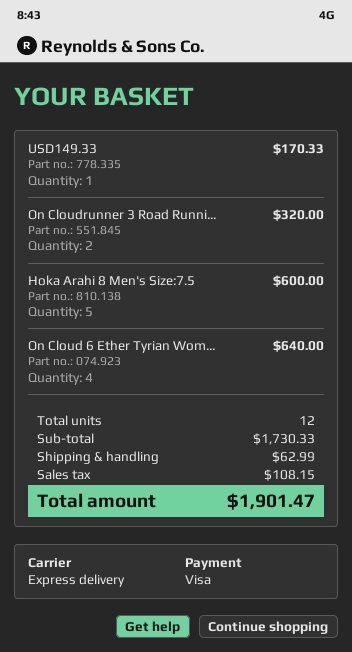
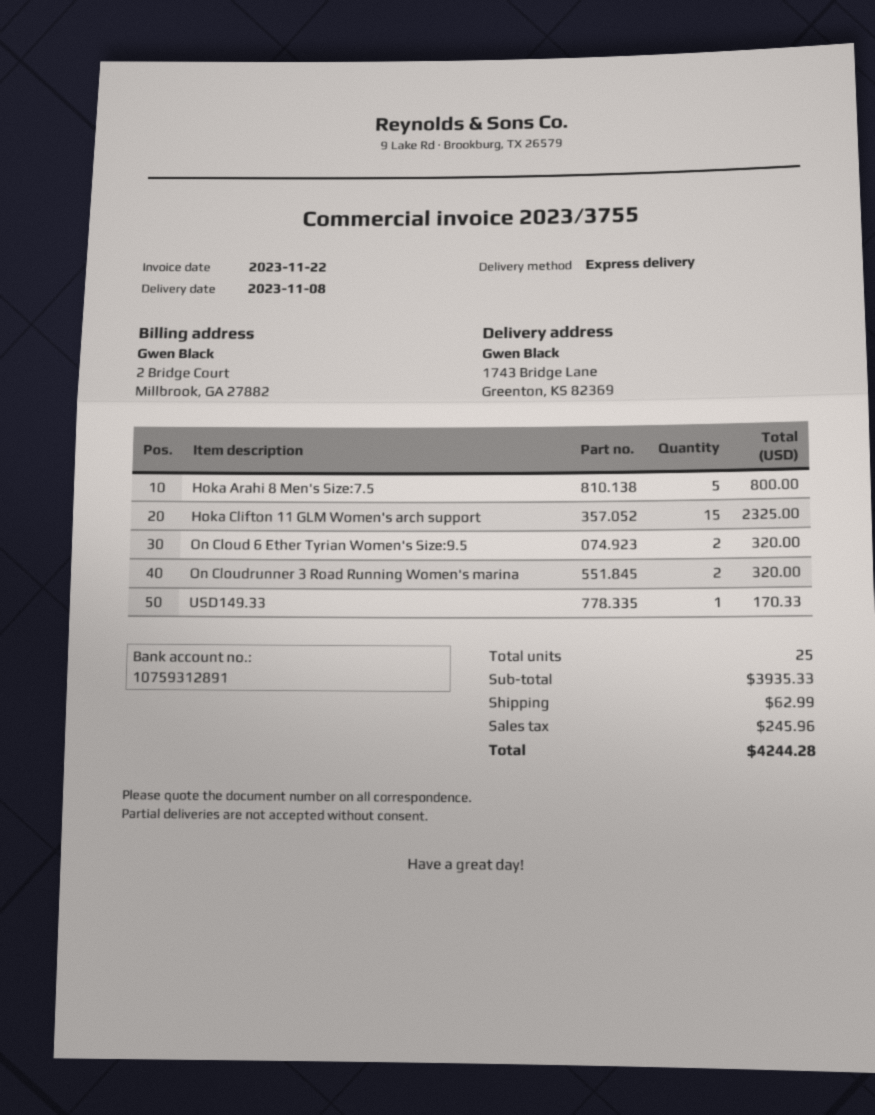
Hoka Arahi 8 Men's Size:7.5: 5 for 600.00 -> 5 for 800.00
On Cloud 6 Ether Tyrian Wom...: 4 for 640.00 -> 2 for 320.00
Hoka Clifton 11 GLM Women's arch support: none -> 15 for 2325.00
total quantity: 12 -> 25
subtotal: 1730.33 -> 3935.33
tax: 108.15 -> 245.96
total: 1901.47 -> 4244.28

